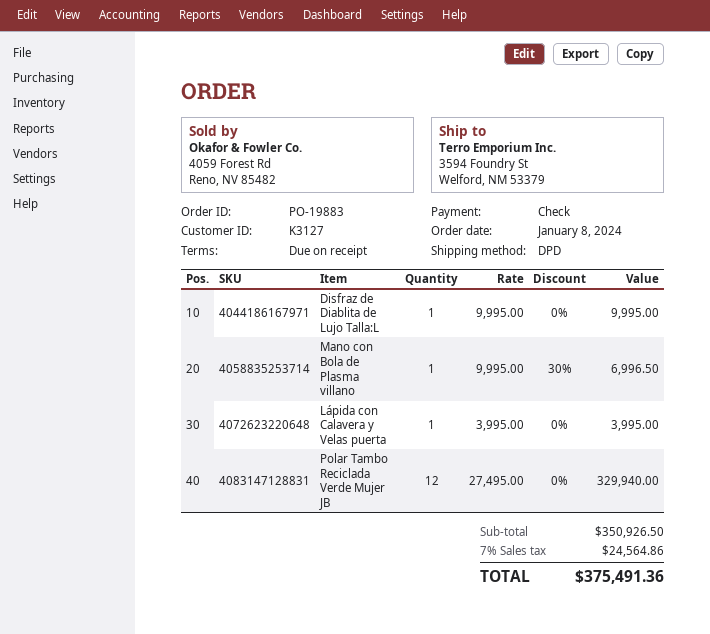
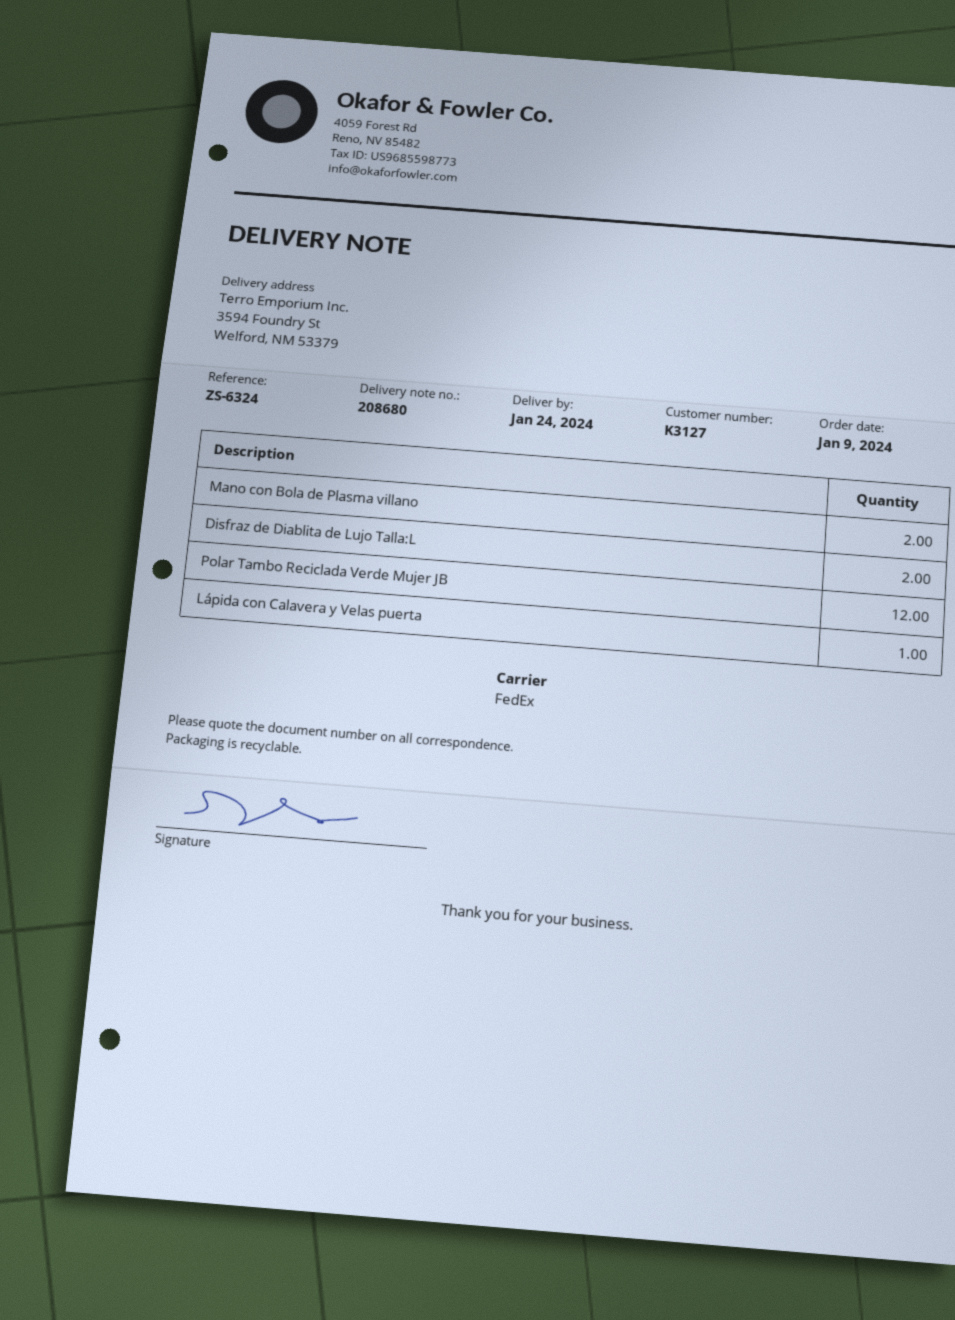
order date: 2024-01-08 -> 2024-01-09
shipping method: DPD -> FedEx
Disfraz de Diablita de Lujo Talla:L: 1 -> 2
Mano con Bola de Plasma villano: 1 -> 2

